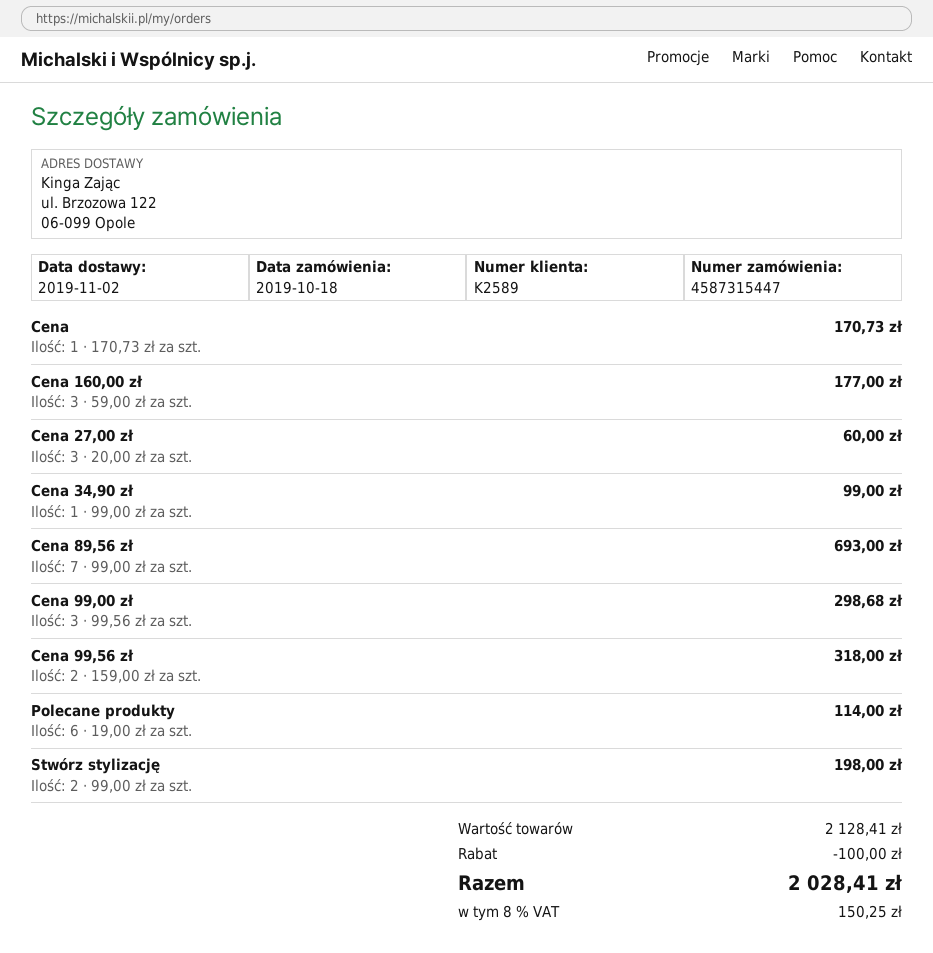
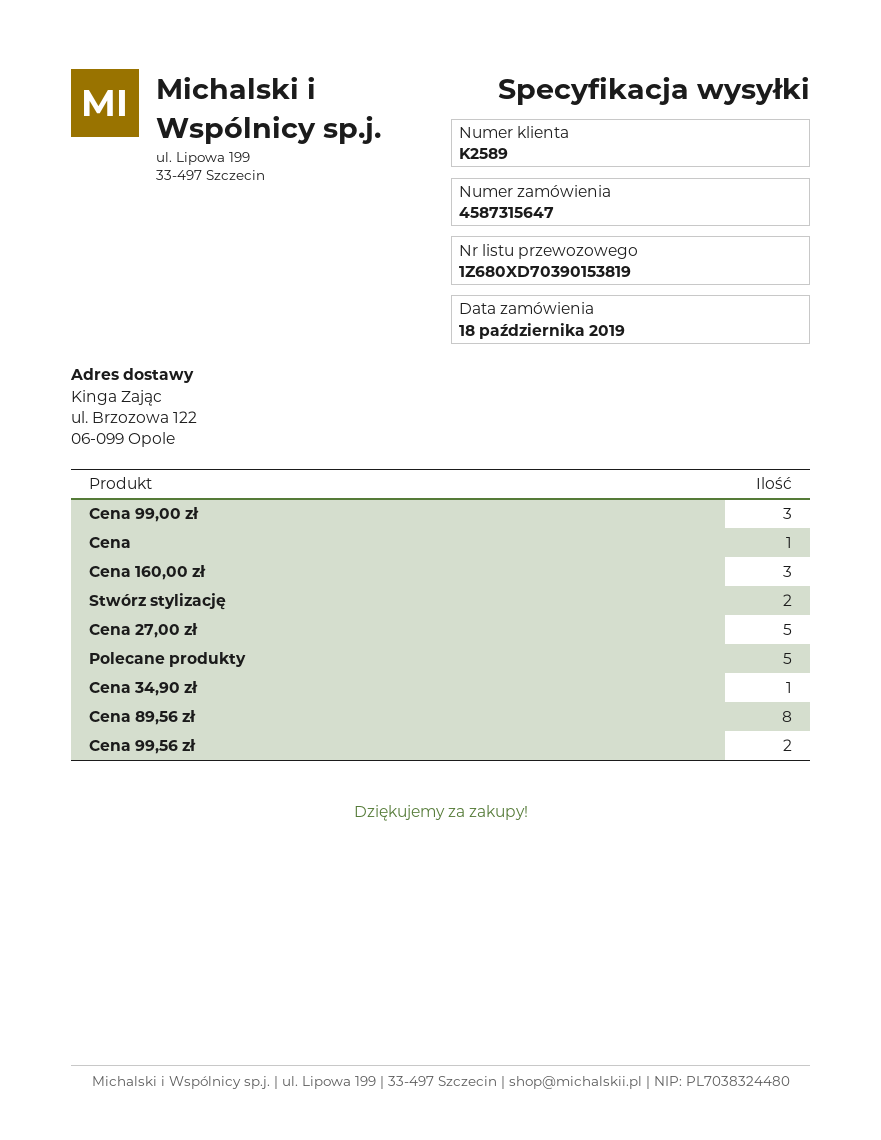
order number: 4587315447 -> 4587315647
Cena 27,00 zł: 3 -> 5
Cena 89,56 zł: 7 -> 8
Polecane produkty: 6 -> 5

